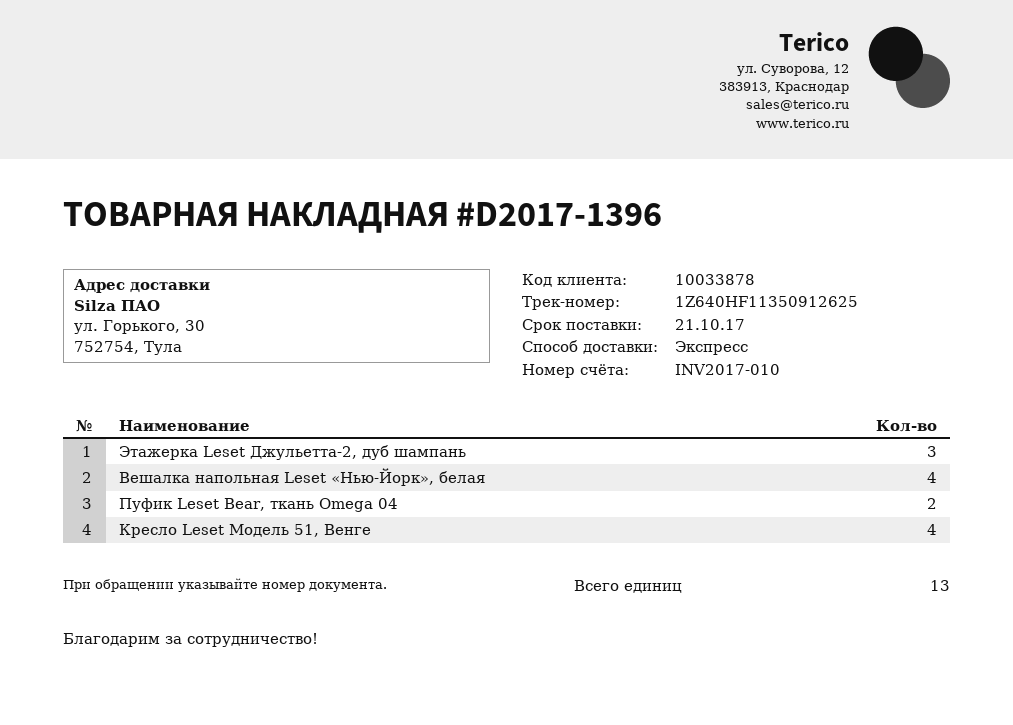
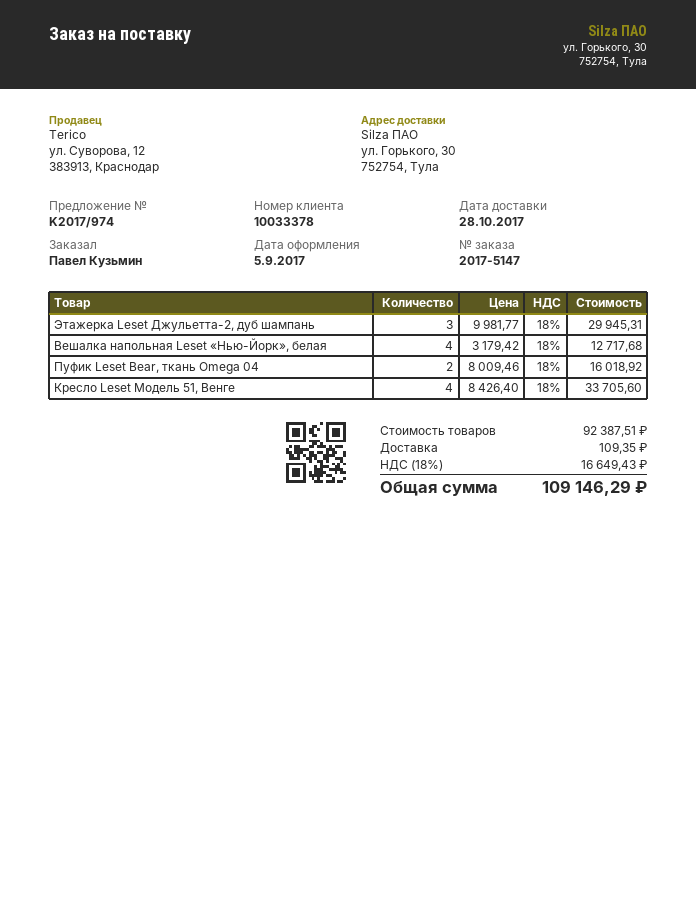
delivery date: 2017-10-21 -> 2017-10-28
customer number: 10033878 -> 10033378

